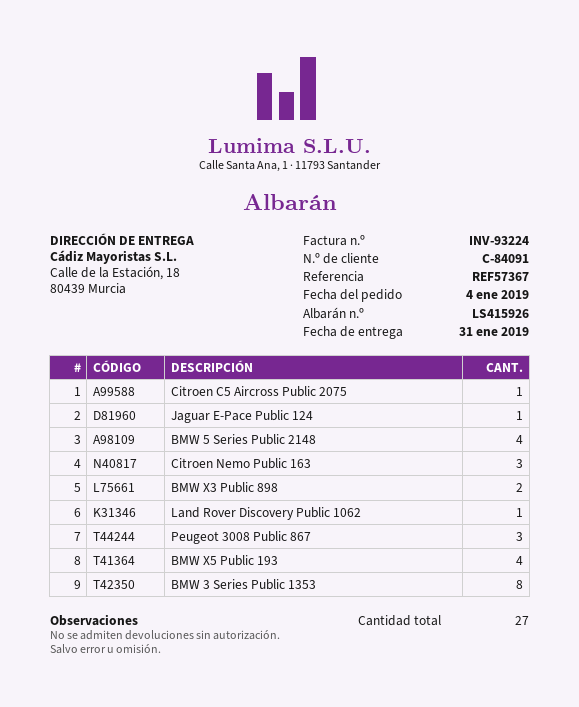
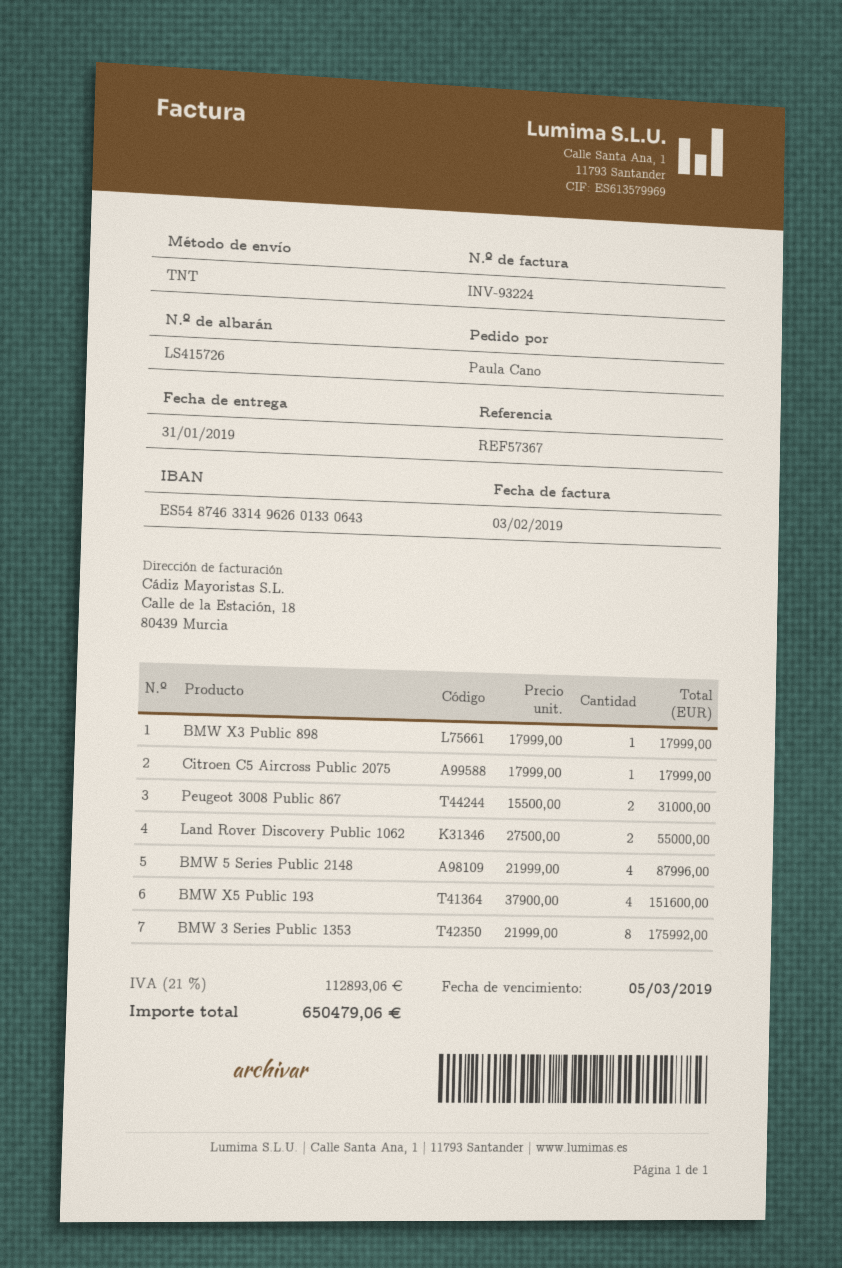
delivery note number: LS415926 -> LS415726
Jaguar E-Pace Public 124: 1 -> none
Citroen Nemo Public 163: 3 -> none
BMW X3 Public 898: 2 -> 1
Land Rover Discovery Public 1062: 1 -> 2
Peugeot 3008 Public 867: 3 -> 2

